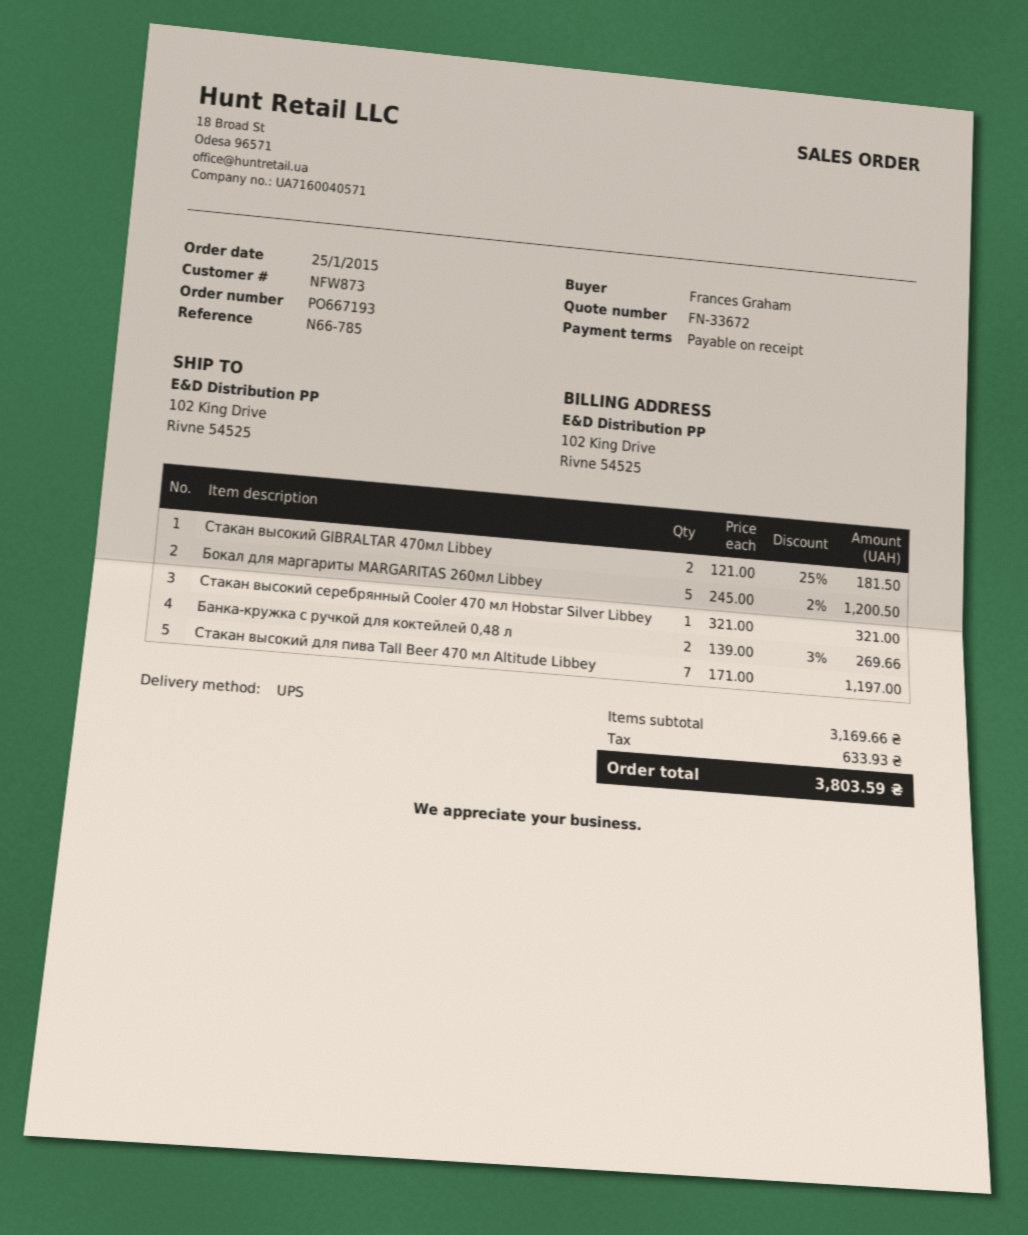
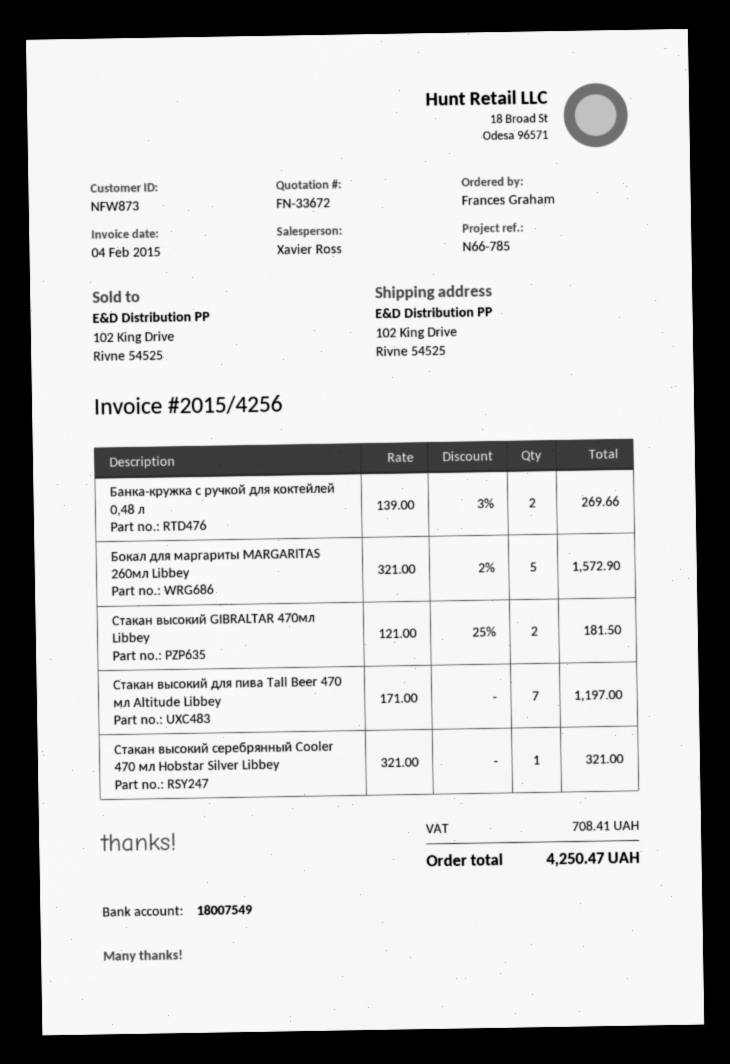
Бокал для маргариты MARGARITAS 260мл Libbey: 5 x 245.00 - 2% = 1200.50 -> 5 x 321.00 - 2% = 1572.90
tax: 633.93 -> 708.41
total: 3803.59 -> 4250.47

